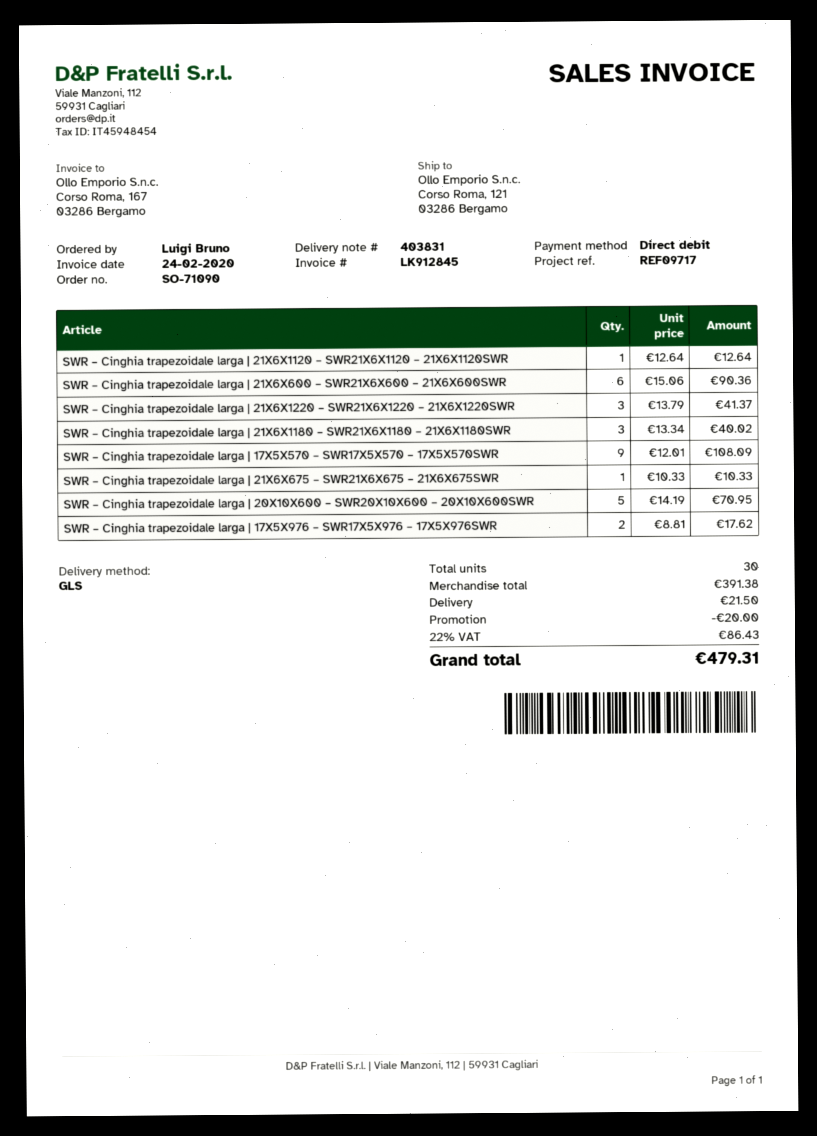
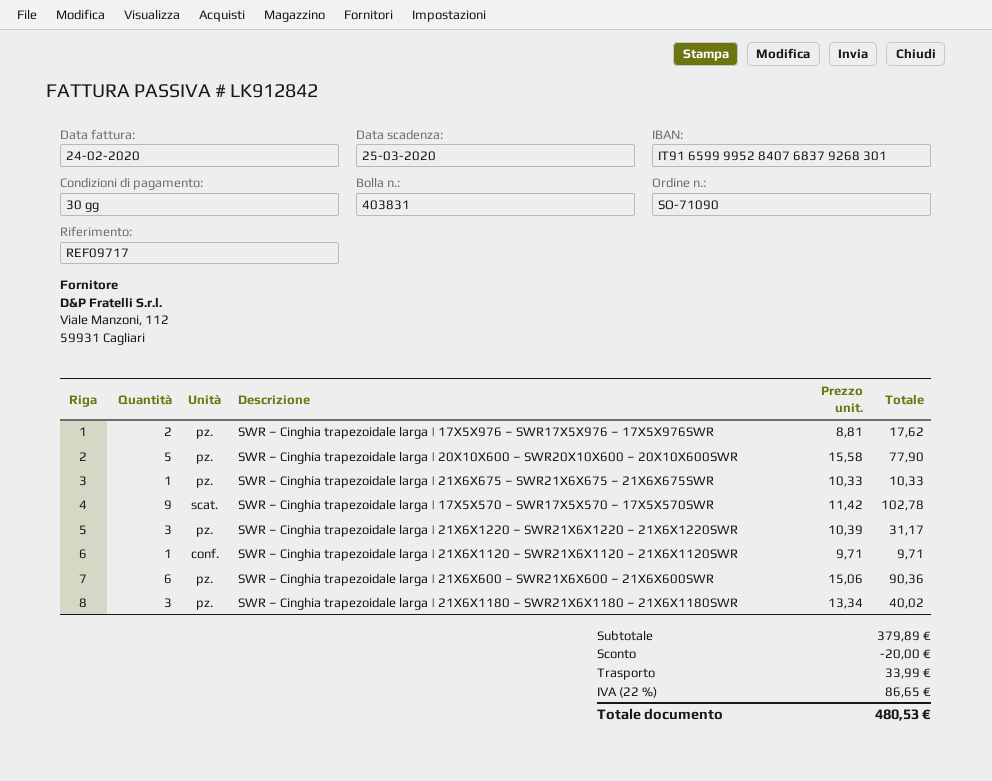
invoice number: LK912845 -> LK912842
SWR – Cinghia trapezoidale larga | 21X6X1120 – SWR21X6X1120 – 21X6X1120SWR: 1 x 12.64 = 12.64 -> 1 x 9.71 = 9.71
SWR – Cinghia trapezoidale larga | 21X6X1220 – SWR21X6X1220 – 21X6X1220SWR: 3 x 13.79 = 41.37 -> 3 x 10.39 = 31.17
SWR – Cinghia trapezoidale larga | 17X5X570 – SWR17X5X570 – 17X5X570SWR: 9 x 12.01 = 108.09 -> 9 x 11.42 = 102.78
SWR – Cinghia trapezoidale larga | 20X10X600 – SWR20X10X600 – 20X10X600SWR: 5 x 14.19 = 70.95 -> 5 x 15.58 = 77.90
subtotal: 391.38 -> 379.89
shipping: 21.50 -> 33.99
tax: 22% = 86.43 -> 22% = 86.65
total: 479.31 -> 480.53

